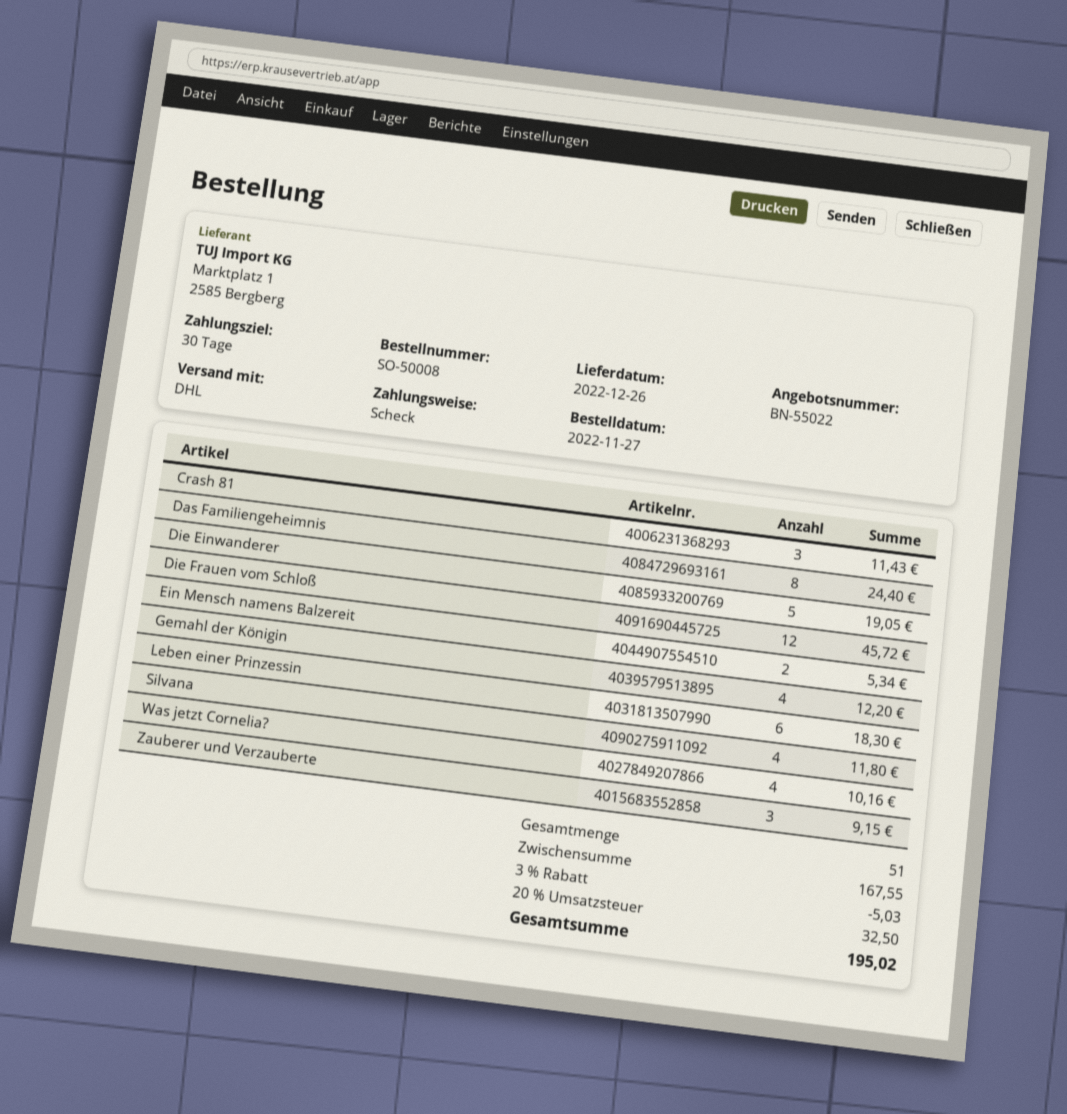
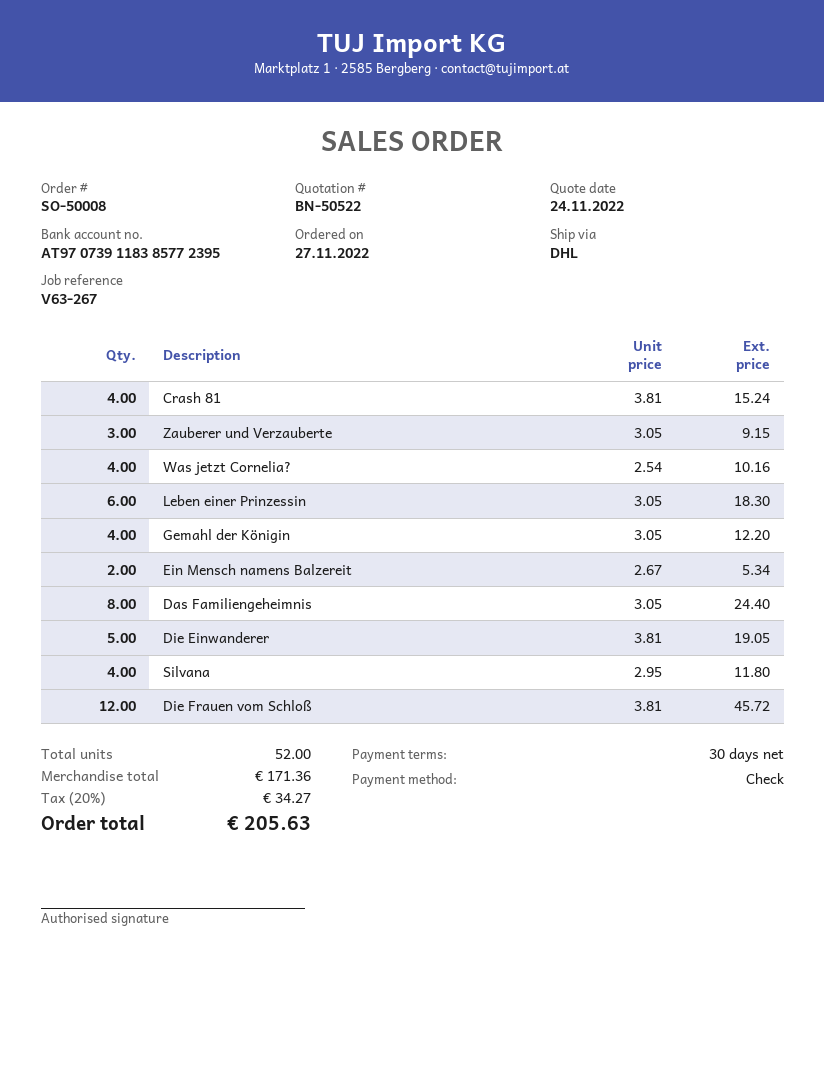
quote number: BN-55022 -> BN-50522
Crash 81: 3 for 11.43 -> 4 for 15.24
total quantity: 51 -> 52
subtotal: 167.55 -> 171.36
discount: 3% = 5.03 -> none
tax: 20% = 32.50 -> 20% = 34.27
total: 195.02 -> 205.63

